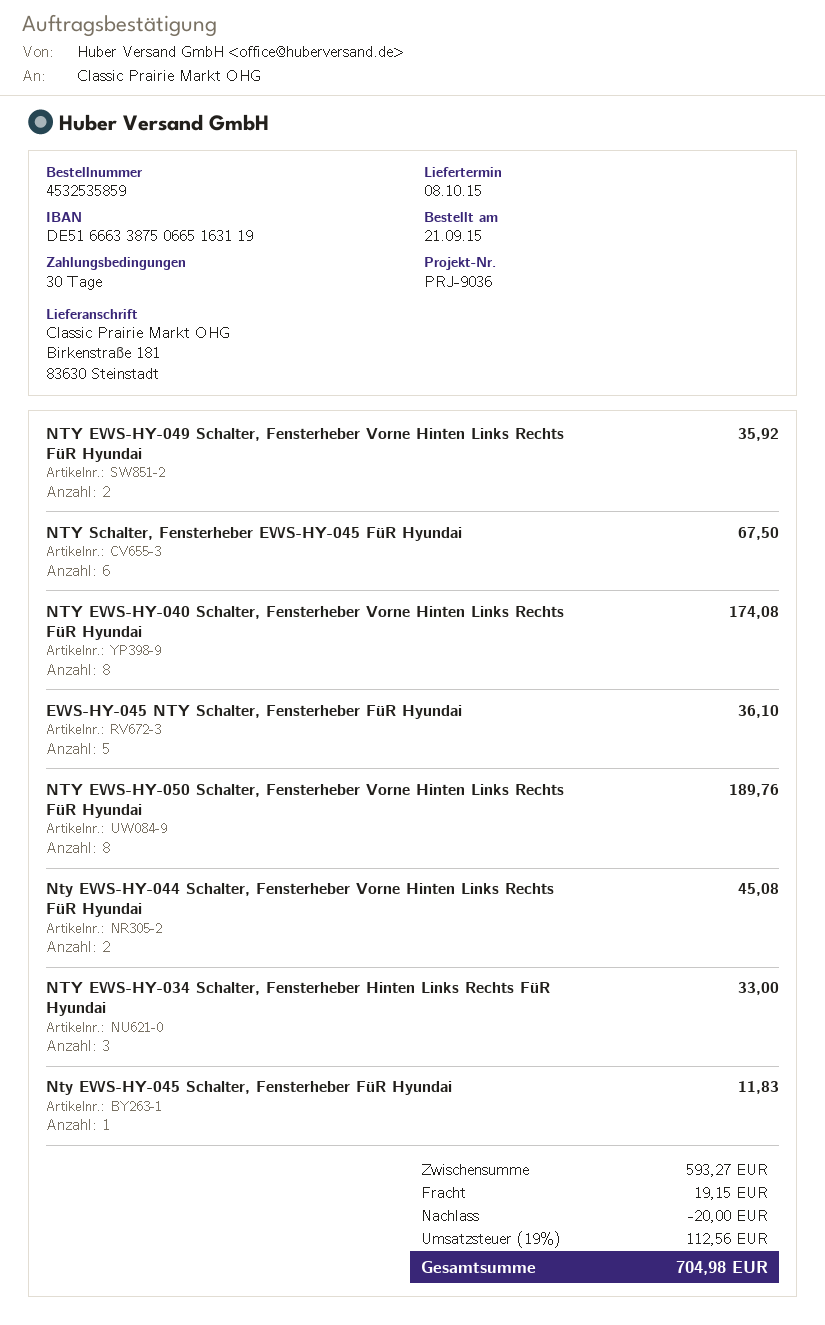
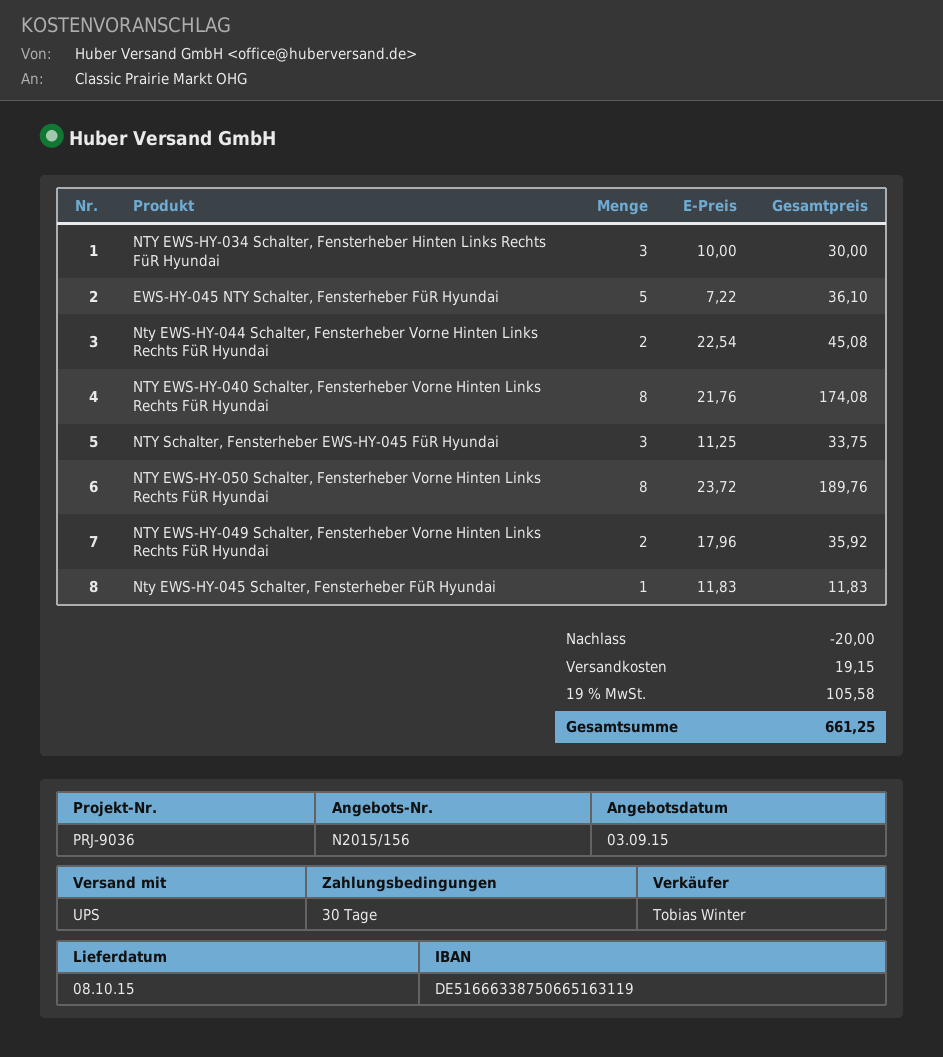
NTY Schalter, Fensterheber EWS-HY-045 FüR Hyundai: 6 for 67.50 -> 3 for 33.75
NTY EWS-HY-034 Schalter, Fensterheber Hinten Links Rechts FüR Hyundai: 3 for 33.00 -> 3 for 30.00
tax: 19% = 112.56 -> 19% = 105.58
total: 704.98 -> 661.25

